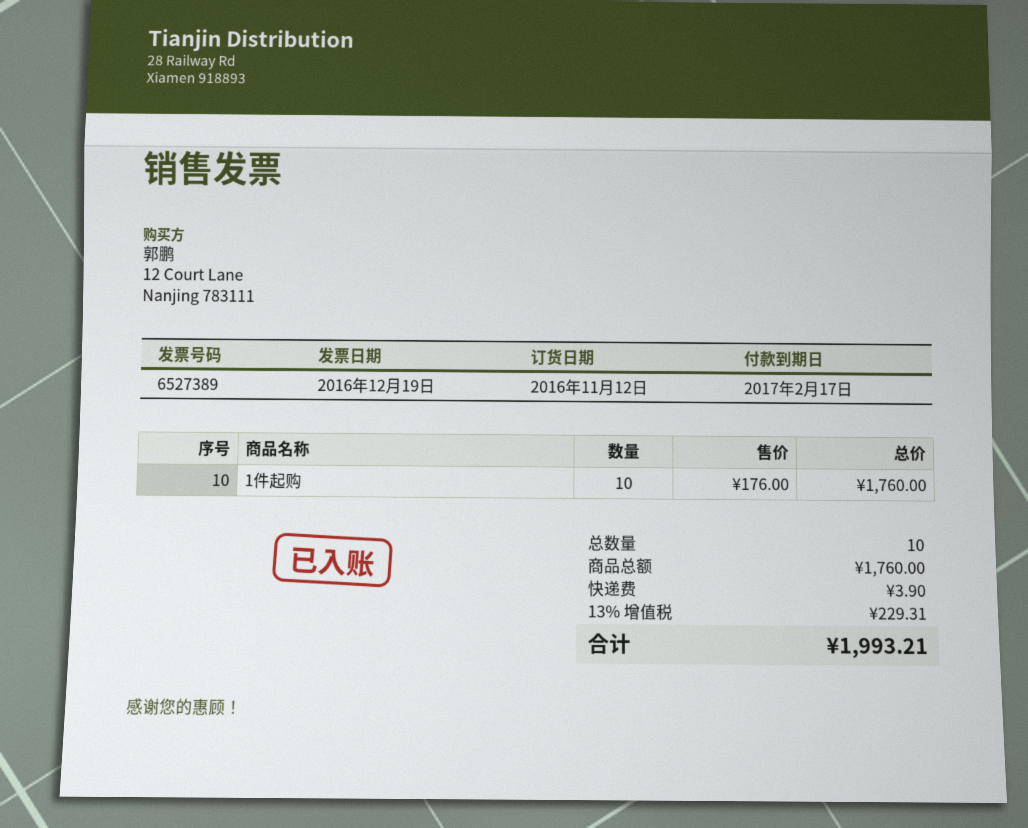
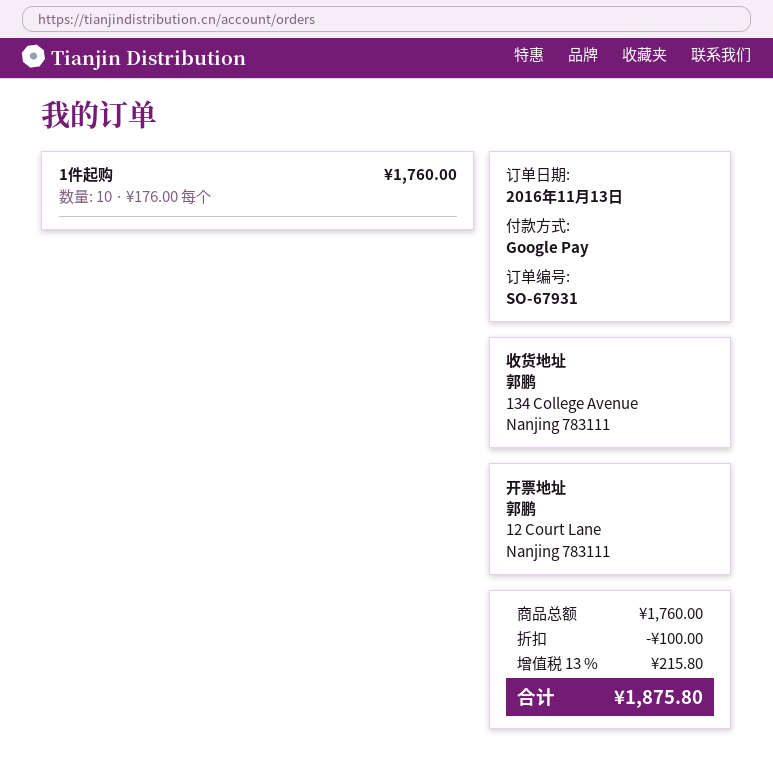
order date: 2016-11-12 -> 2016-11-13
discount: none -> 100.00
shipping: 3.90 -> none
tax: 13% = 229.31 -> 13% = 215.80
total: 1993.21 -> 1875.80

